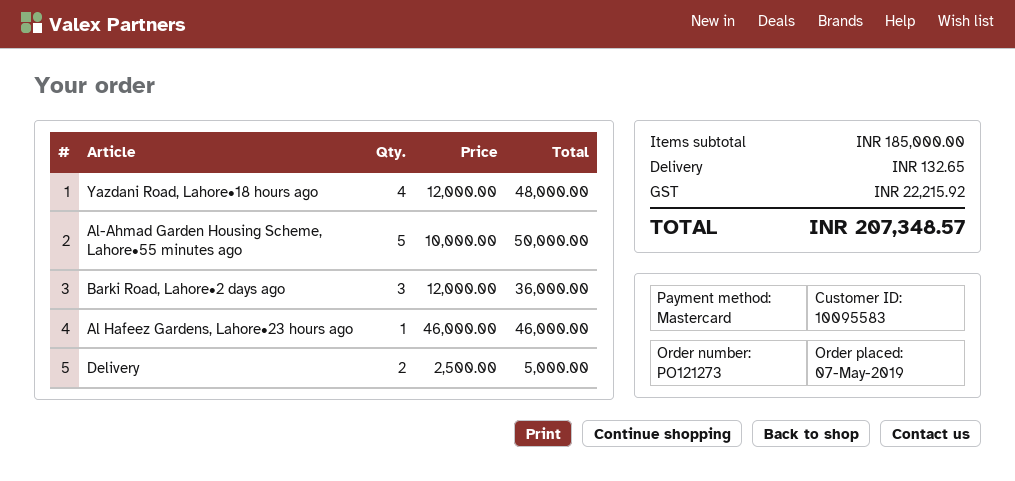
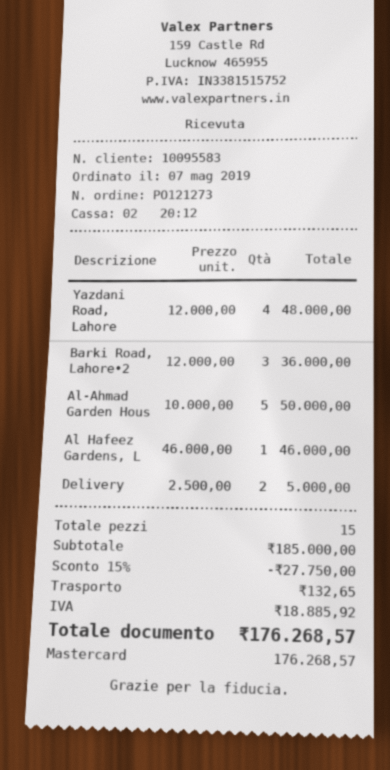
discount: none -> 15% = 27750.00
tax: 22215.92 -> 18885.92
total: 207348.57 -> 176268.57

